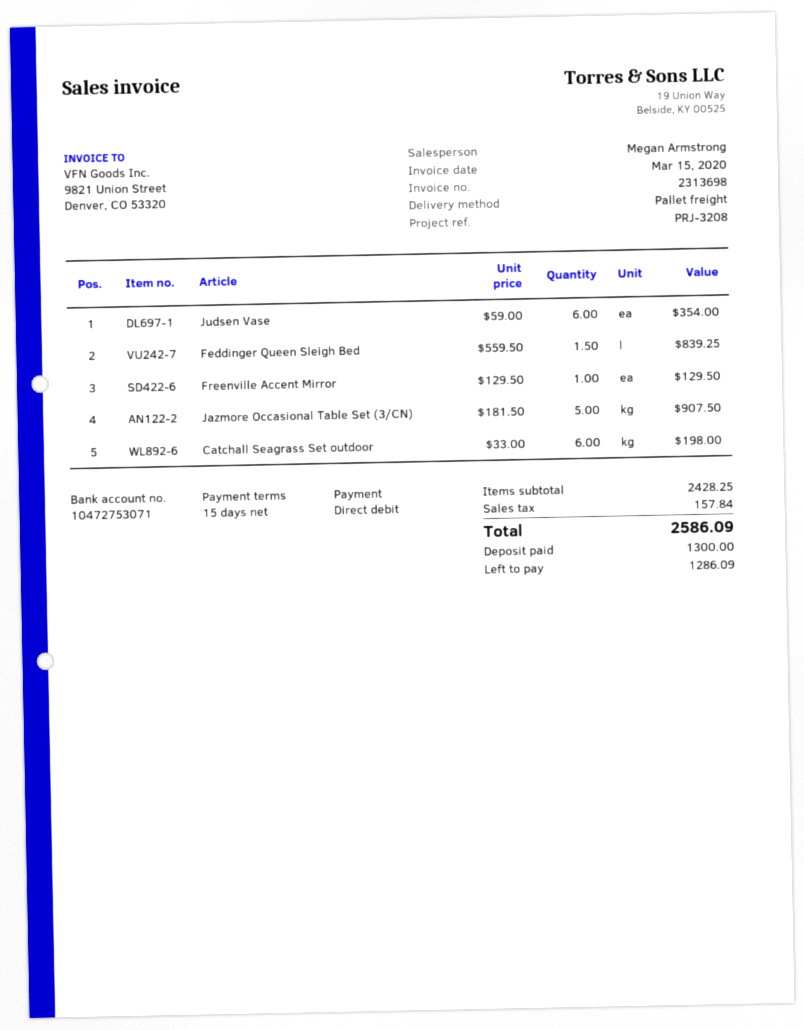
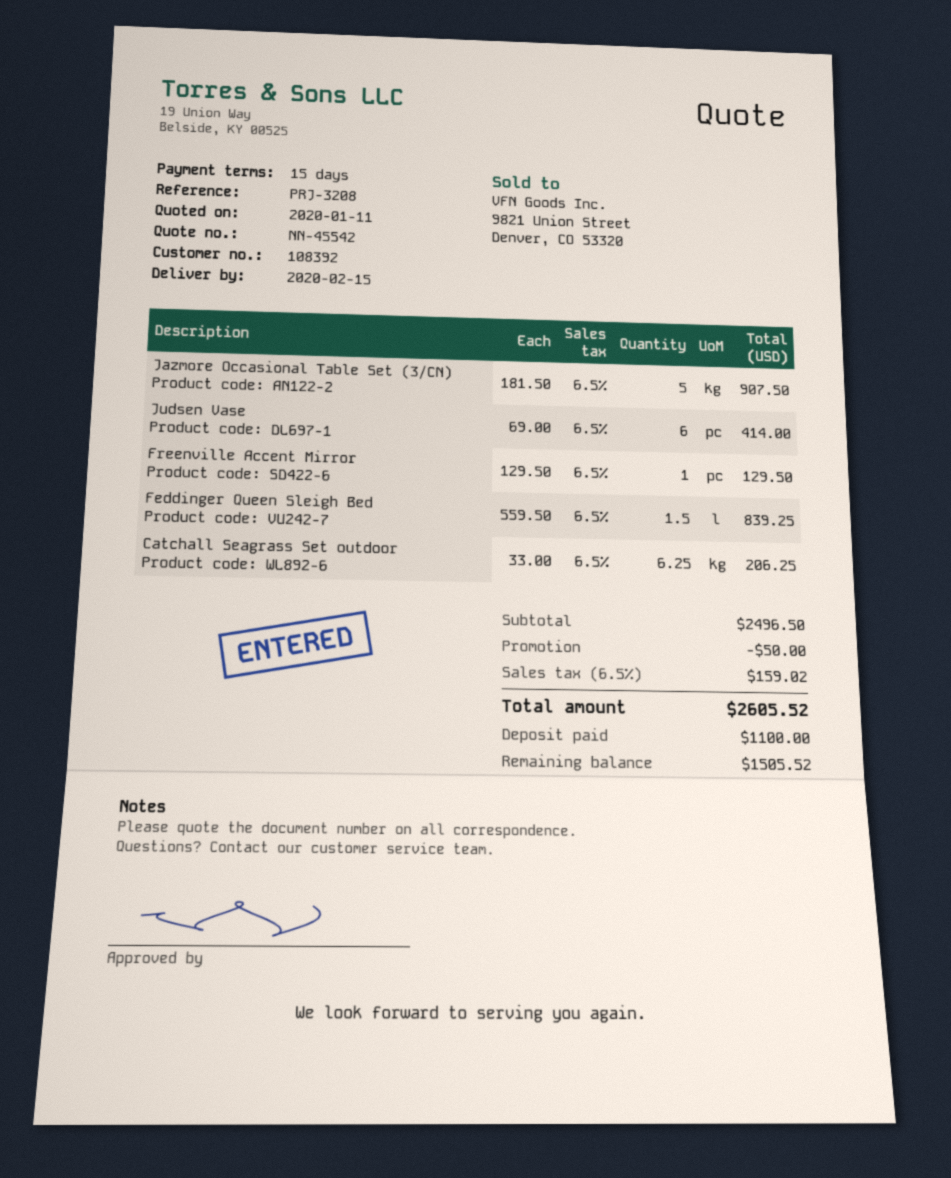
Judsen Vase: 6 x 59.00 = 354.00 -> 6 x 69.00 = 414.00
Catchall Seagrass Set outdoor: 6 x 33.00 = 198.00 -> 6.25 x 33.00 = 206.25
subtotal: 2428.25 -> 2496.50
discount: none -> 50.00
tax: 157.84 -> 159.02
total: 2586.09 -> 2605.52
deposit: 1300.00 -> 1100.00
balance: 1286.09 -> 1505.52

